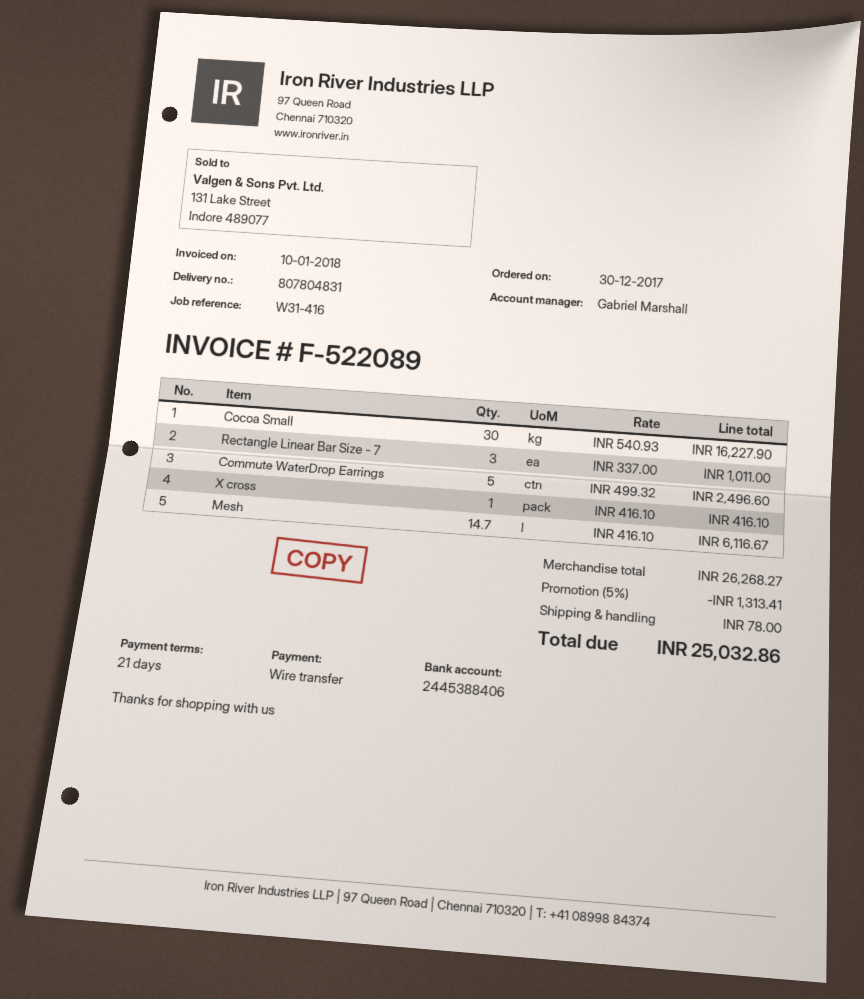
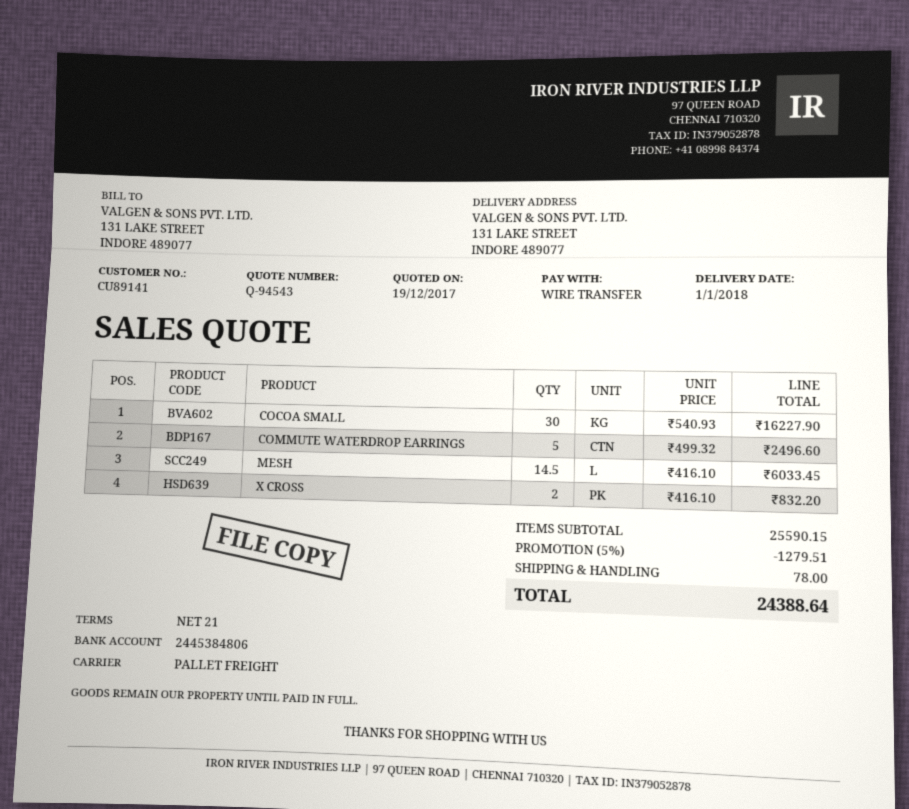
bank account: 2445388406 -> 2445384806
Rectangle Linear Bar Size - 7: 3 x 337.00 = 1011.00 -> none
X cross: 1 x 416.10 = 416.10 -> 2 x 416.10 = 832.20
Mesh: 14.7 x 416.10 = 6116.67 -> 14.5 x 416.10 = 6033.45
subtotal: 26268.27 -> 25590.15
discount: 5% = 1313.41 -> 5% = 1279.51
total: 25032.86 -> 24388.64

